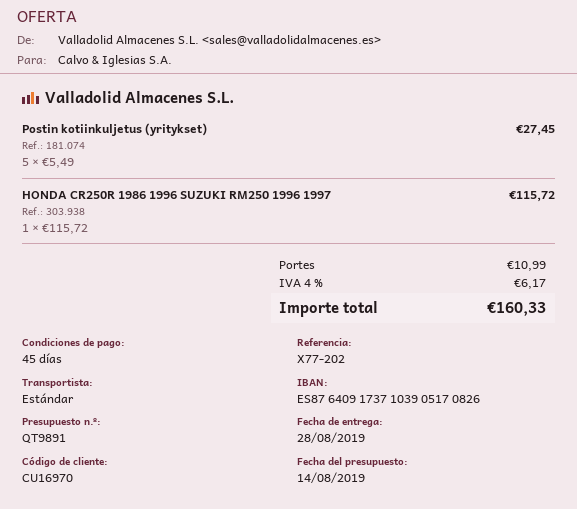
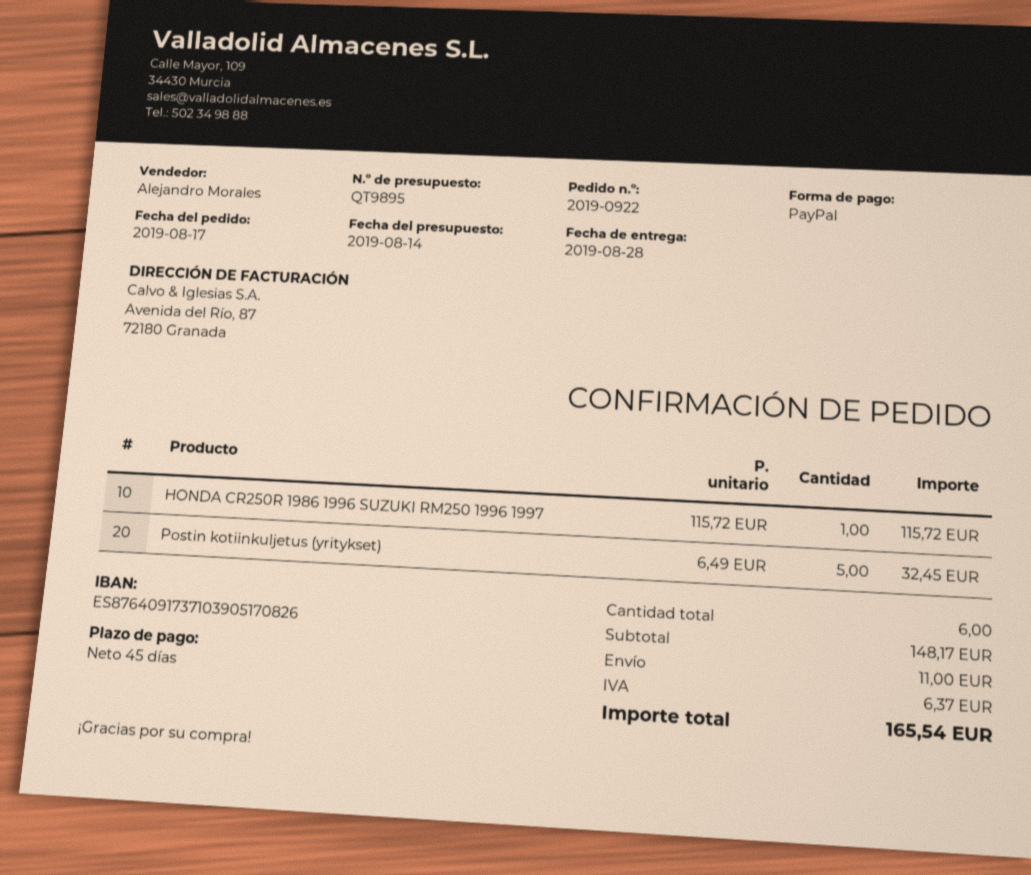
quote number: QT9891 -> QT9895
Postin kotiinkuljetus (yritykset): 5 x 5.49 = 27.45 -> 5 x 6.49 = 32.45
shipping: 10.99 -> 11.00
tax: 6.17 -> 6.37
total: 160.33 -> 165.54

